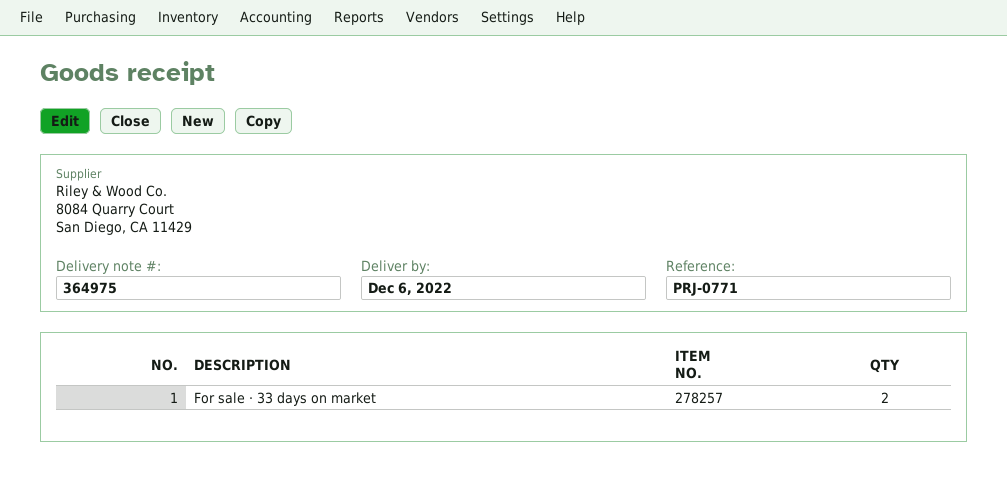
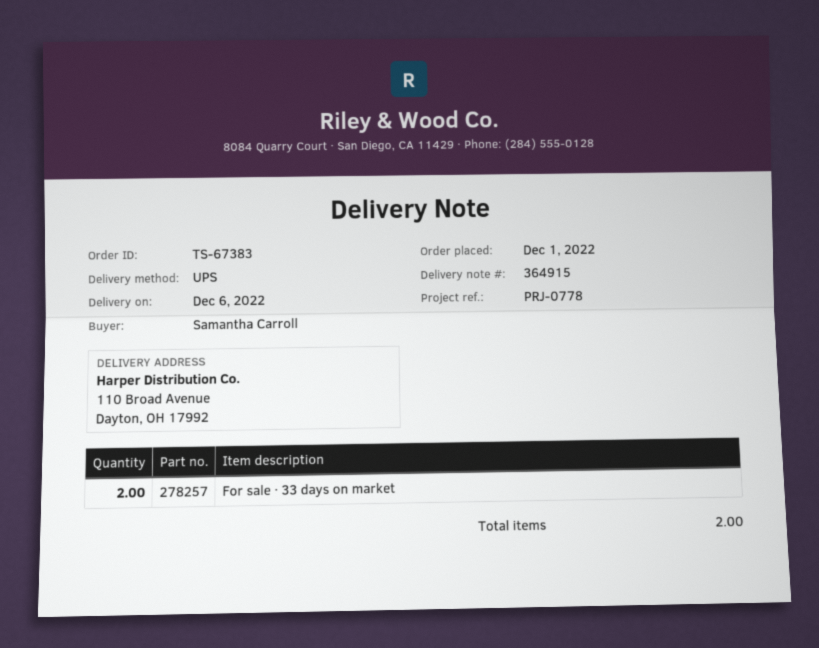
delivery note number: 364975 -> 364915
reference: PRJ-0771 -> PRJ-0778

